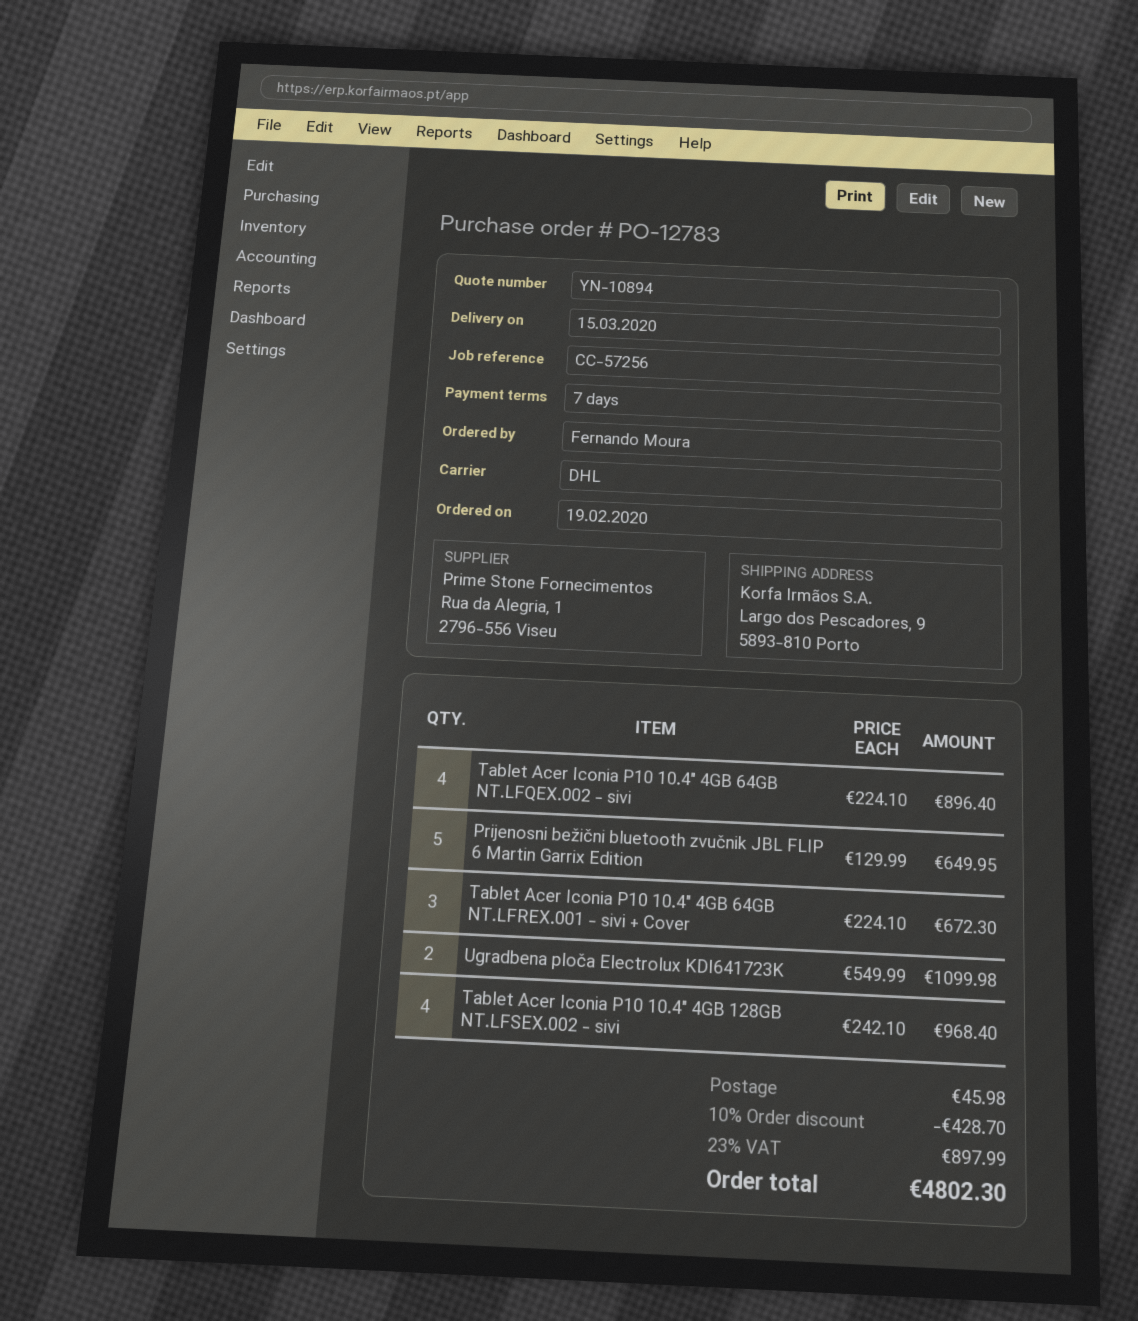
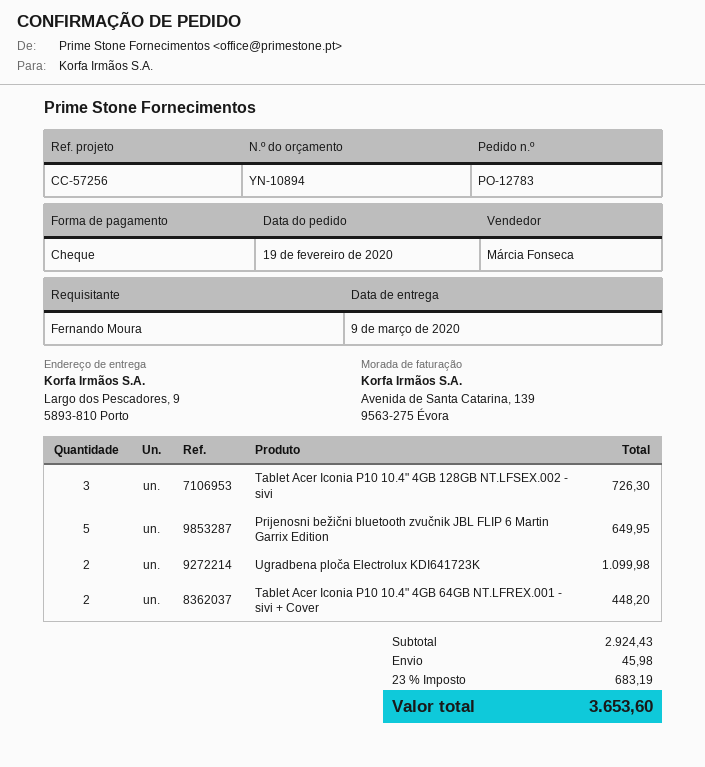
delivery date: 2020-03-15 -> 2020-03-09
Tablet Acer Iconia P10 10.4" 4GB 64GB NT.LFQEX.002 - sivi: 4 for 896.40 -> none
Tablet Acer Iconia P10 10.4" 4GB 64GB NT.LFREX.001 - sivi + Cover: 3 for 672.30 -> 2 for 448.20
Tablet Acer Iconia P10 10.4" 4GB 128GB NT.LFSEX.002 - sivi: 4 for 968.40 -> 3 for 726.30
discount: 10% = 428.70 -> none
tax: 23% = 897.99 -> 23% = 683.19
total: 4802.30 -> 3653.60

